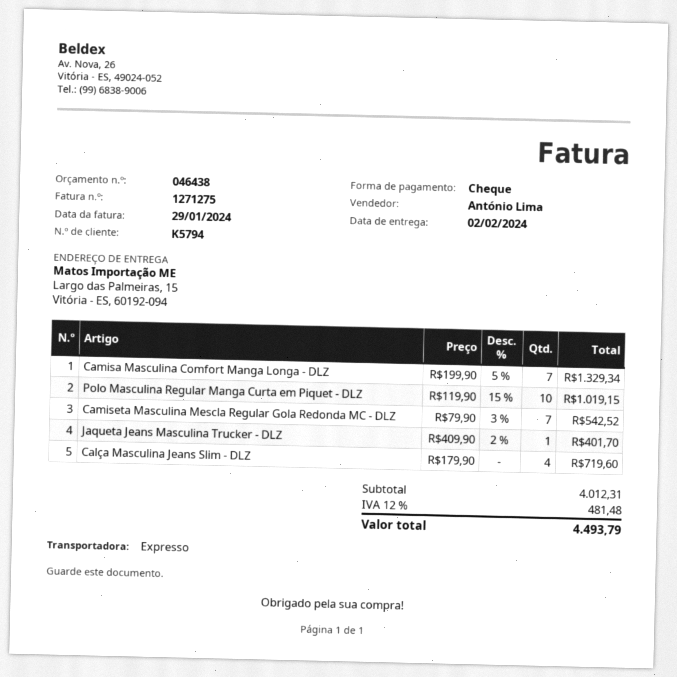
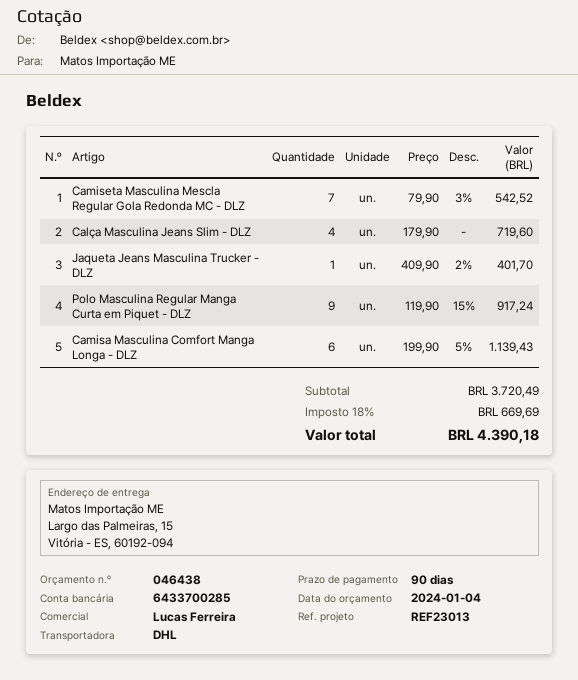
sales rep: António Lima -> Lucas Ferreira
shipping method: express -> DHL
Camisa Masculina Comfort Manga Longa - DLZ: 7 x 199.90 - 5% = 1329.34 -> 6 x 199.90 - 5% = 1139.43
Polo Masculina Regular Manga Curta em Piquet - DLZ: 10 x 119.90 - 15% = 1019.15 -> 9 x 119.90 - 15% = 917.24
subtotal: 4012.31 -> 3720.49
tax: 12% = 481.48 -> 18% = 669.69
total: 4493.79 -> 4390.18

